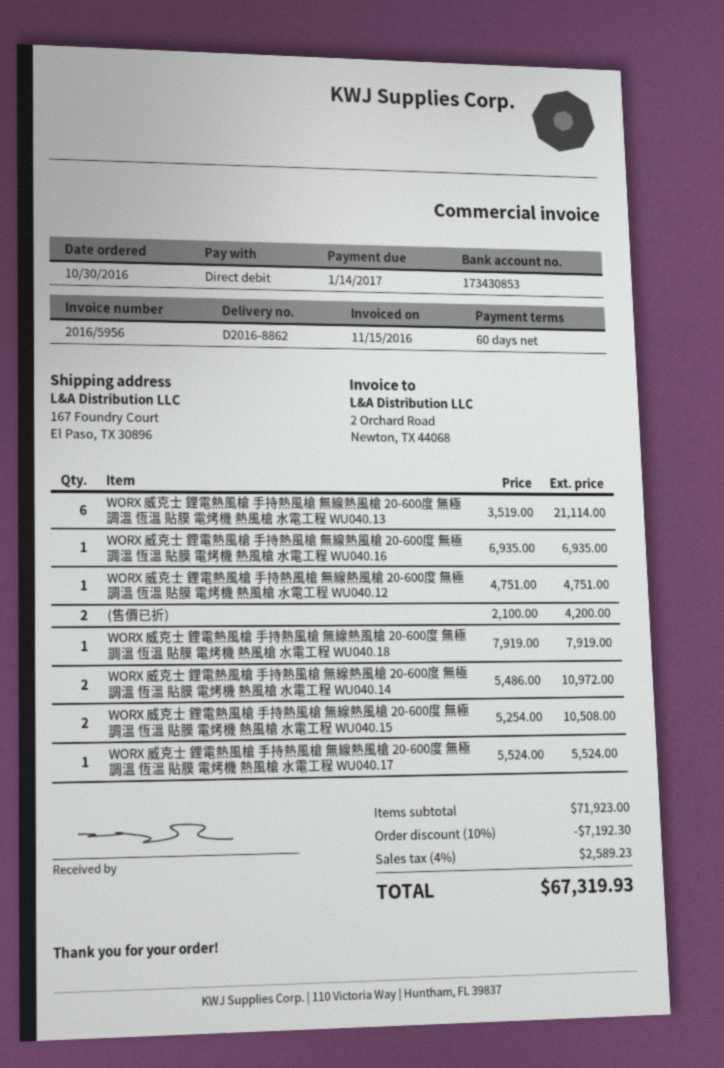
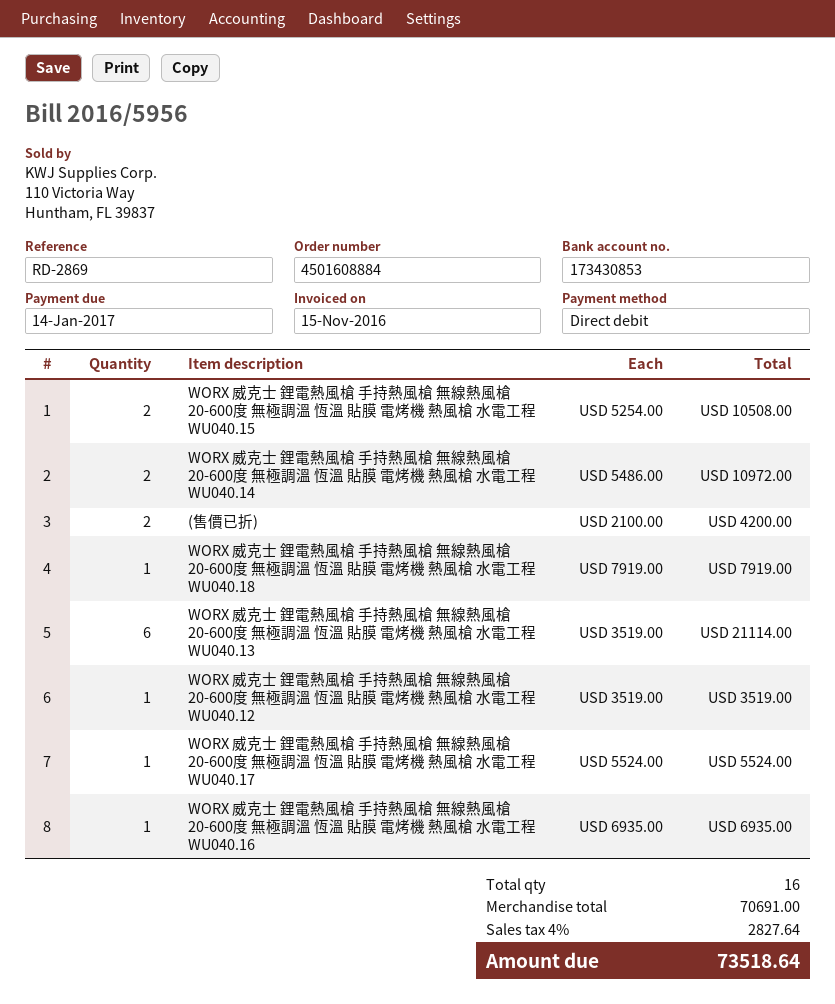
WORX 威克士 鋰電熱風槍 手持熱風槍 無線熱風槍 20-600度 無極調溫 恆溫 貼膜 電烤機 熱風槍 水電工程 WU040.12: 1 x 4751.00 = 4751.00 -> 1 x 3519.00 = 3519.00
subtotal: 71923.00 -> 70691.00
discount: 10% = 7192.30 -> none
tax: 4% = 2589.23 -> 4% = 2827.64
total: 67319.93 -> 73518.64

